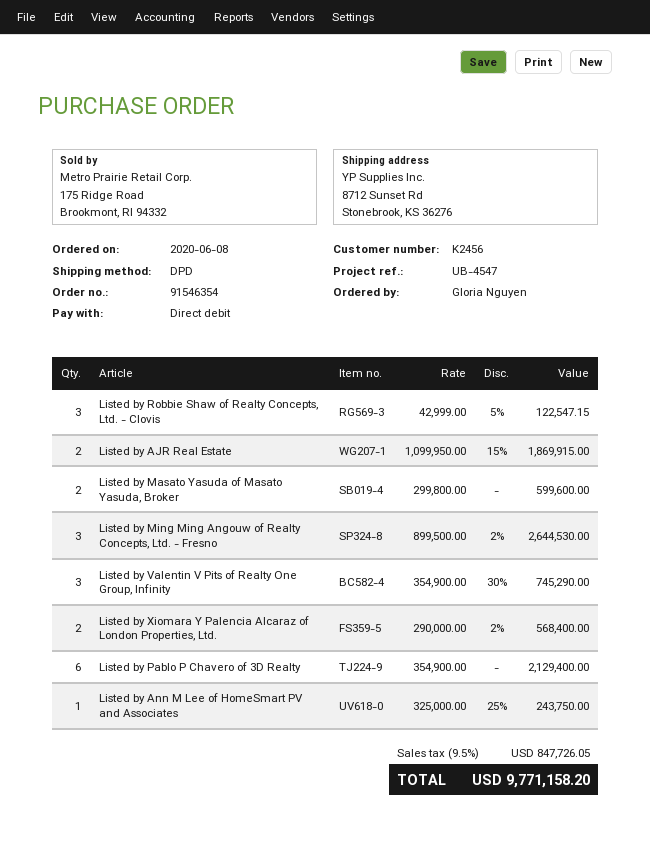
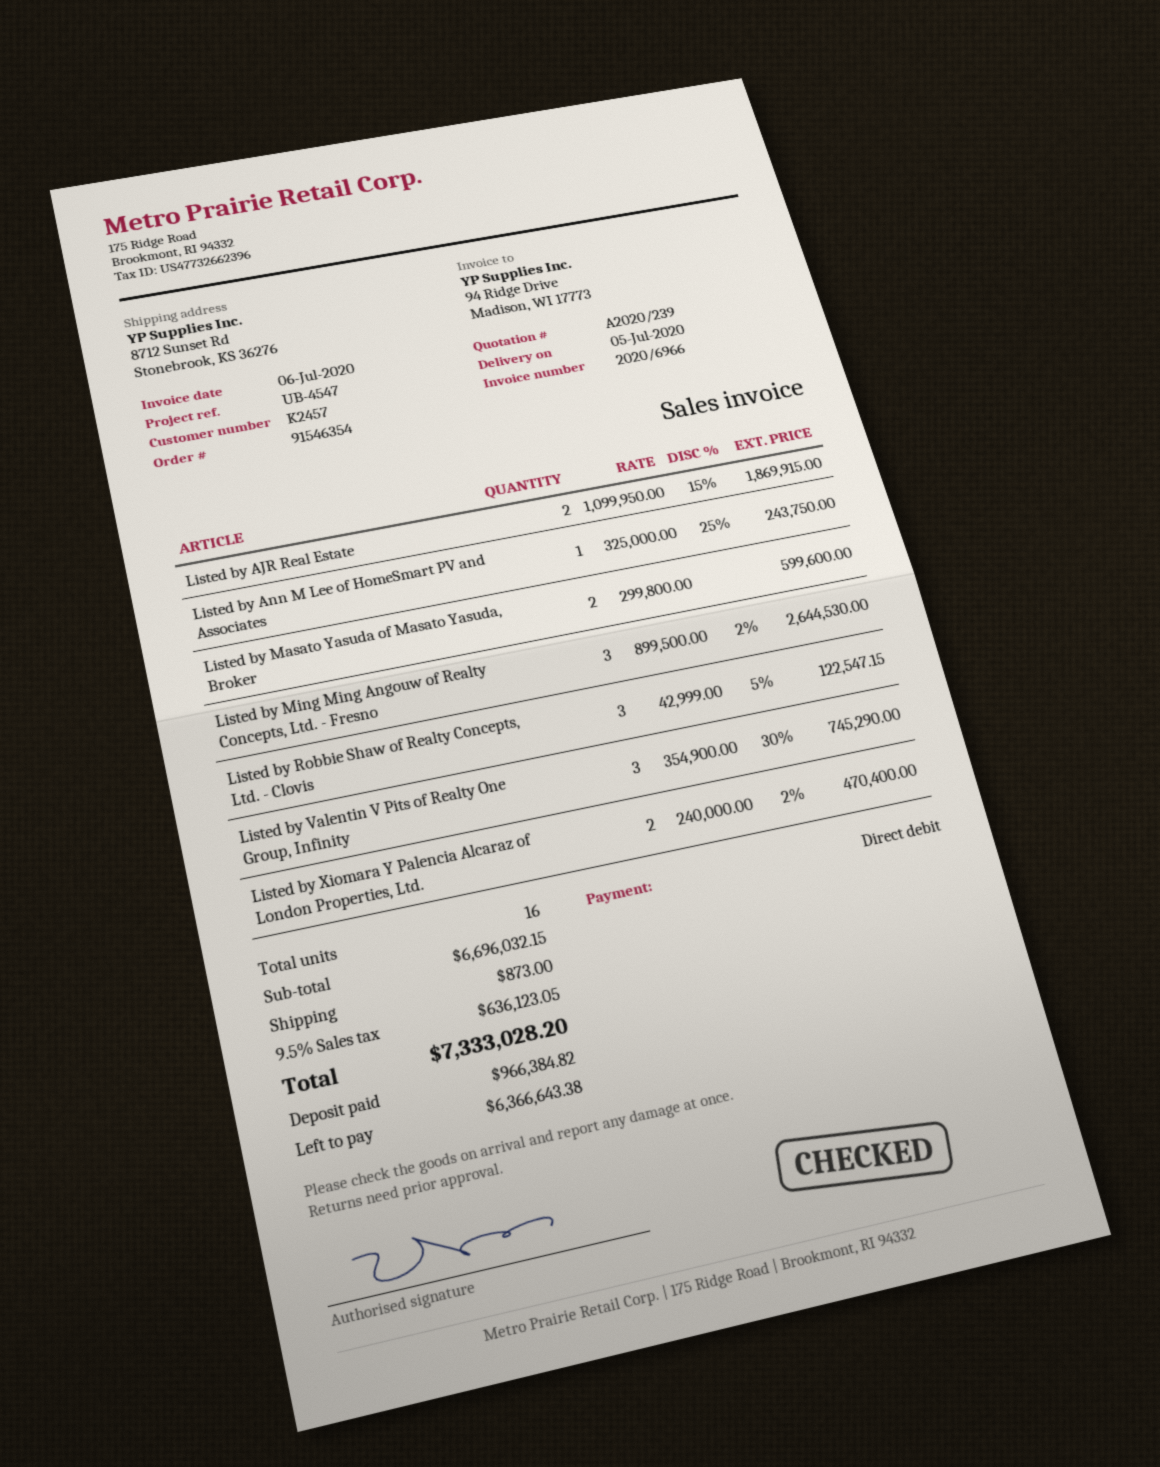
customer number: K2456 -> K2457
Listed by Xiomara Y Palencia Alcaraz of London Properties, Ltd.: 2 x 290000.00 - 2% = 568400.00 -> 2 x 240000.00 - 2% = 470400.00
Listed by Pablo P Chavero of 3D Realty: 6 x 354900.00 = 2129400.00 -> none
shipping: none -> 873.00
tax: 9.5% = 847726.05 -> 9.5% = 636123.05
total: 9771158.20 -> 7333028.20

